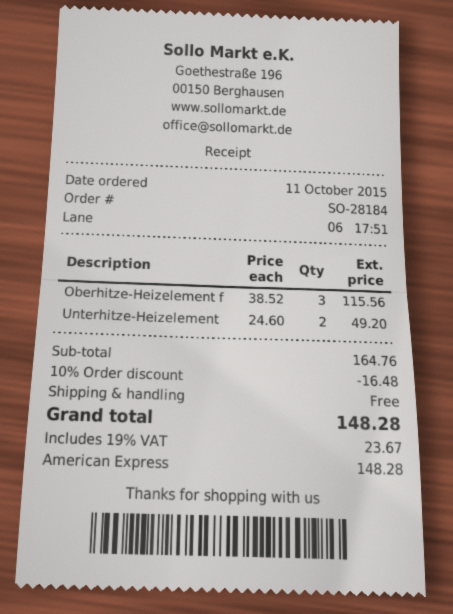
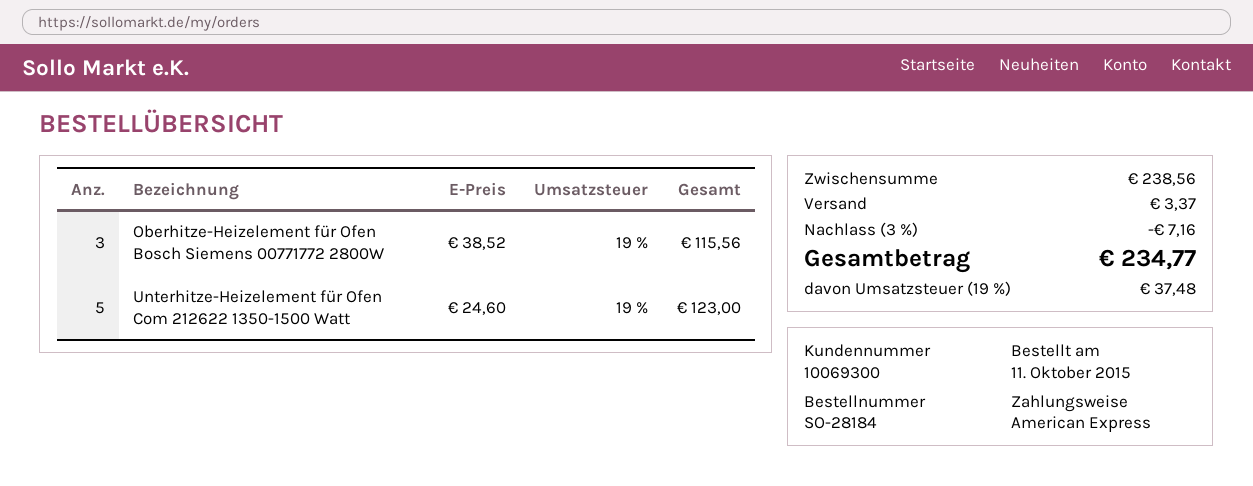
Unterhitze-Heizelement: 2 x 24.60 = 49.20 -> 5 x 24.60 = 123.00
subtotal: 164.76 -> 238.56
discount: 10% = 16.48 -> 3% = 7.16
shipping: 0.00 -> 3.37
tax: 19% = 23.67 -> 19% = 37.48
total: 148.28 -> 234.77

